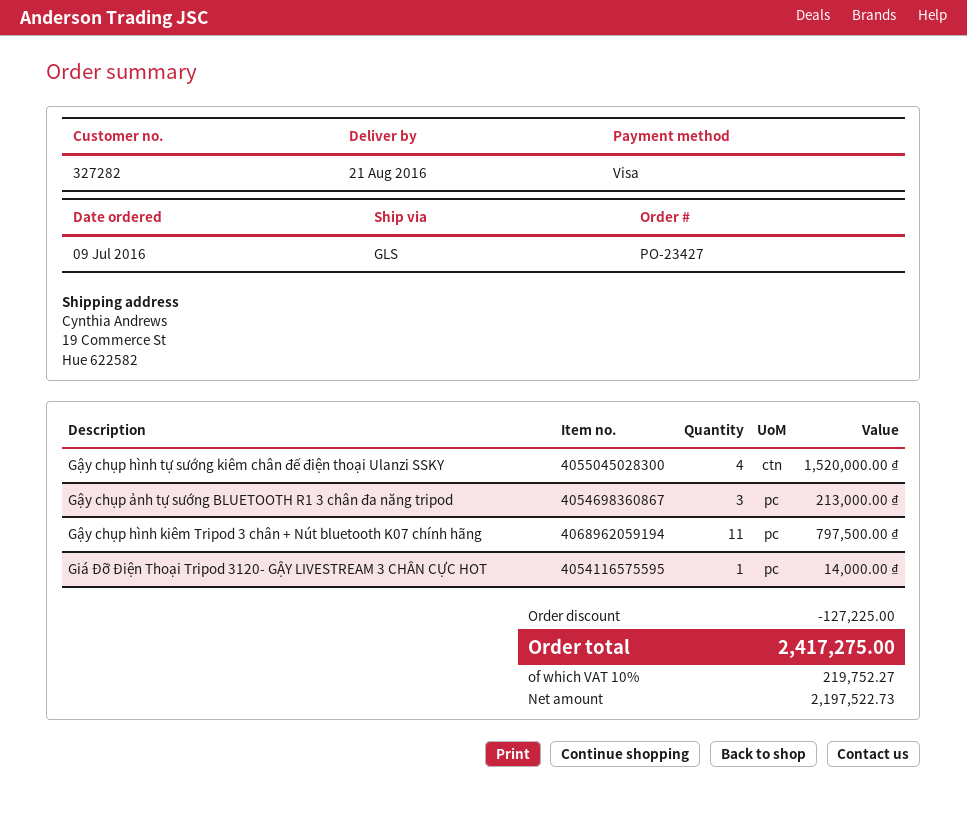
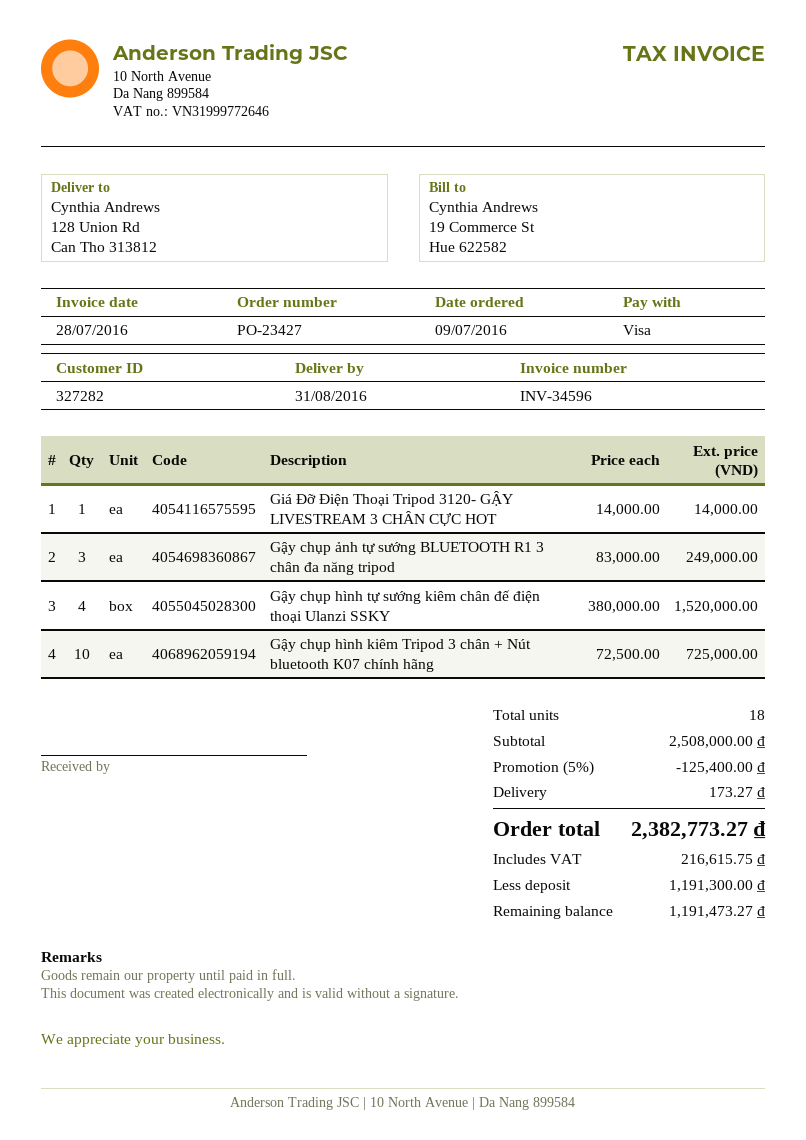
delivery date: 2016-08-21 -> 2016-08-31
ship to: 19 Commerce St, Hue 622582 -> 128 Union Rd, Can Tho 313812
Gậy chụp ảnh tự sướng BLUETOOTH R1 3 chân đa năng tripod: 3 for 213000.00 -> 3 for 249000.00
Gậy chụp hình kiêm Tripod 3 chân + Nút bluetooth K07 chính hãng: 11 for 797500.00 -> 10 for 725000.00
discount: 127225.00 -> 125400.00
shipping: none -> 173.27
tax: 219752.27 -> 216615.75
total: 2417275.00 -> 2382773.27

